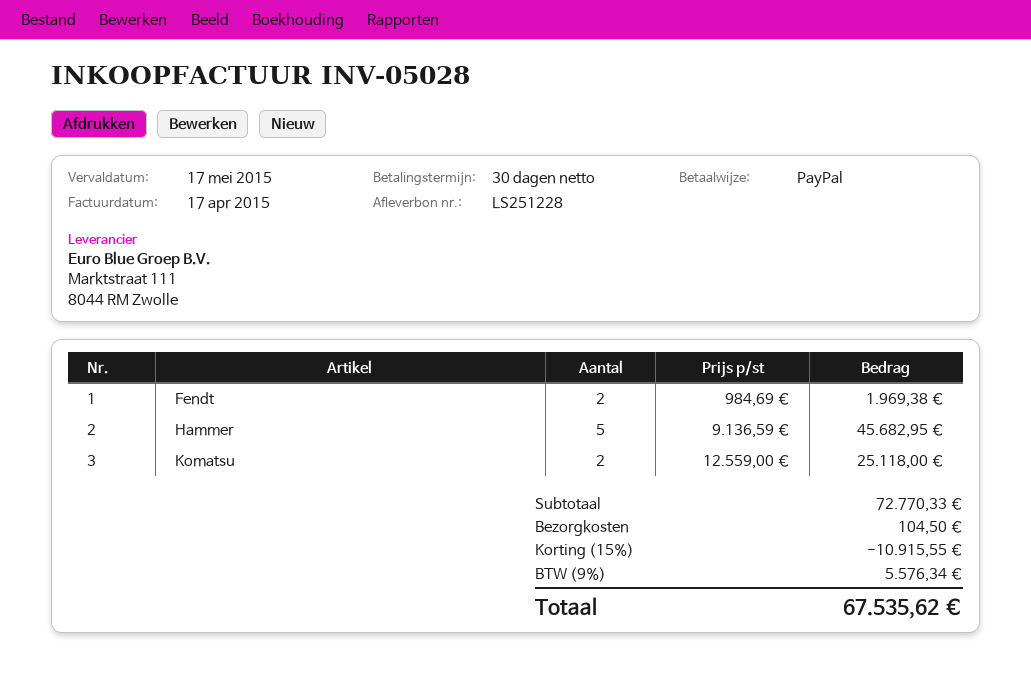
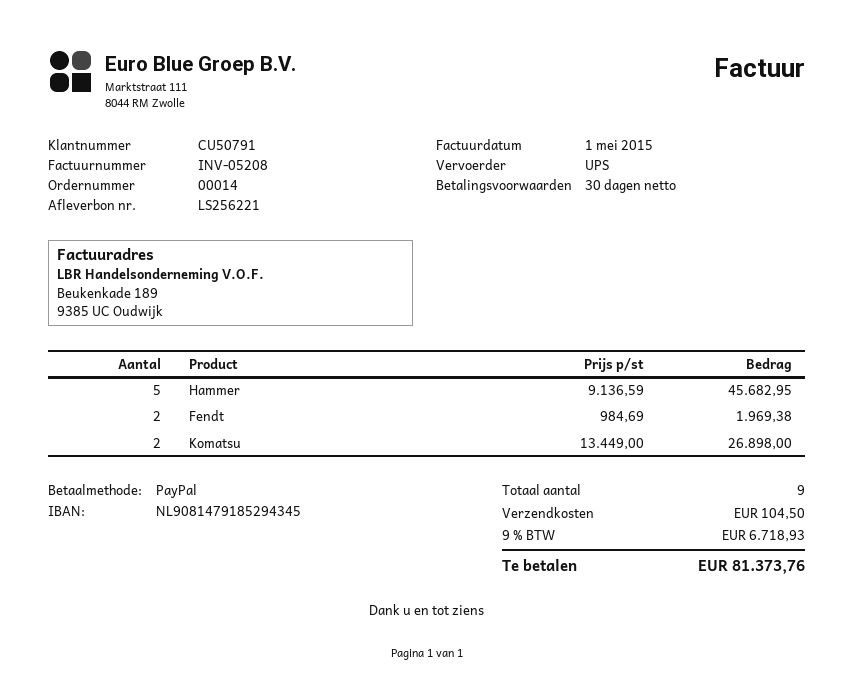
delivery note number: LS251228 -> LS256221
invoice number: INV-05028 -> INV-05208
invoice date: 2015-04-17 -> 2015-05-01
Komatsu: 2 x 12559.00 = 25118.00 -> 2 x 13449.00 = 26898.00
discount: 15% = 10915.55 -> none
tax: 9% = 5576.34 -> 9% = 6718.93
total: 67535.62 -> 81373.76

